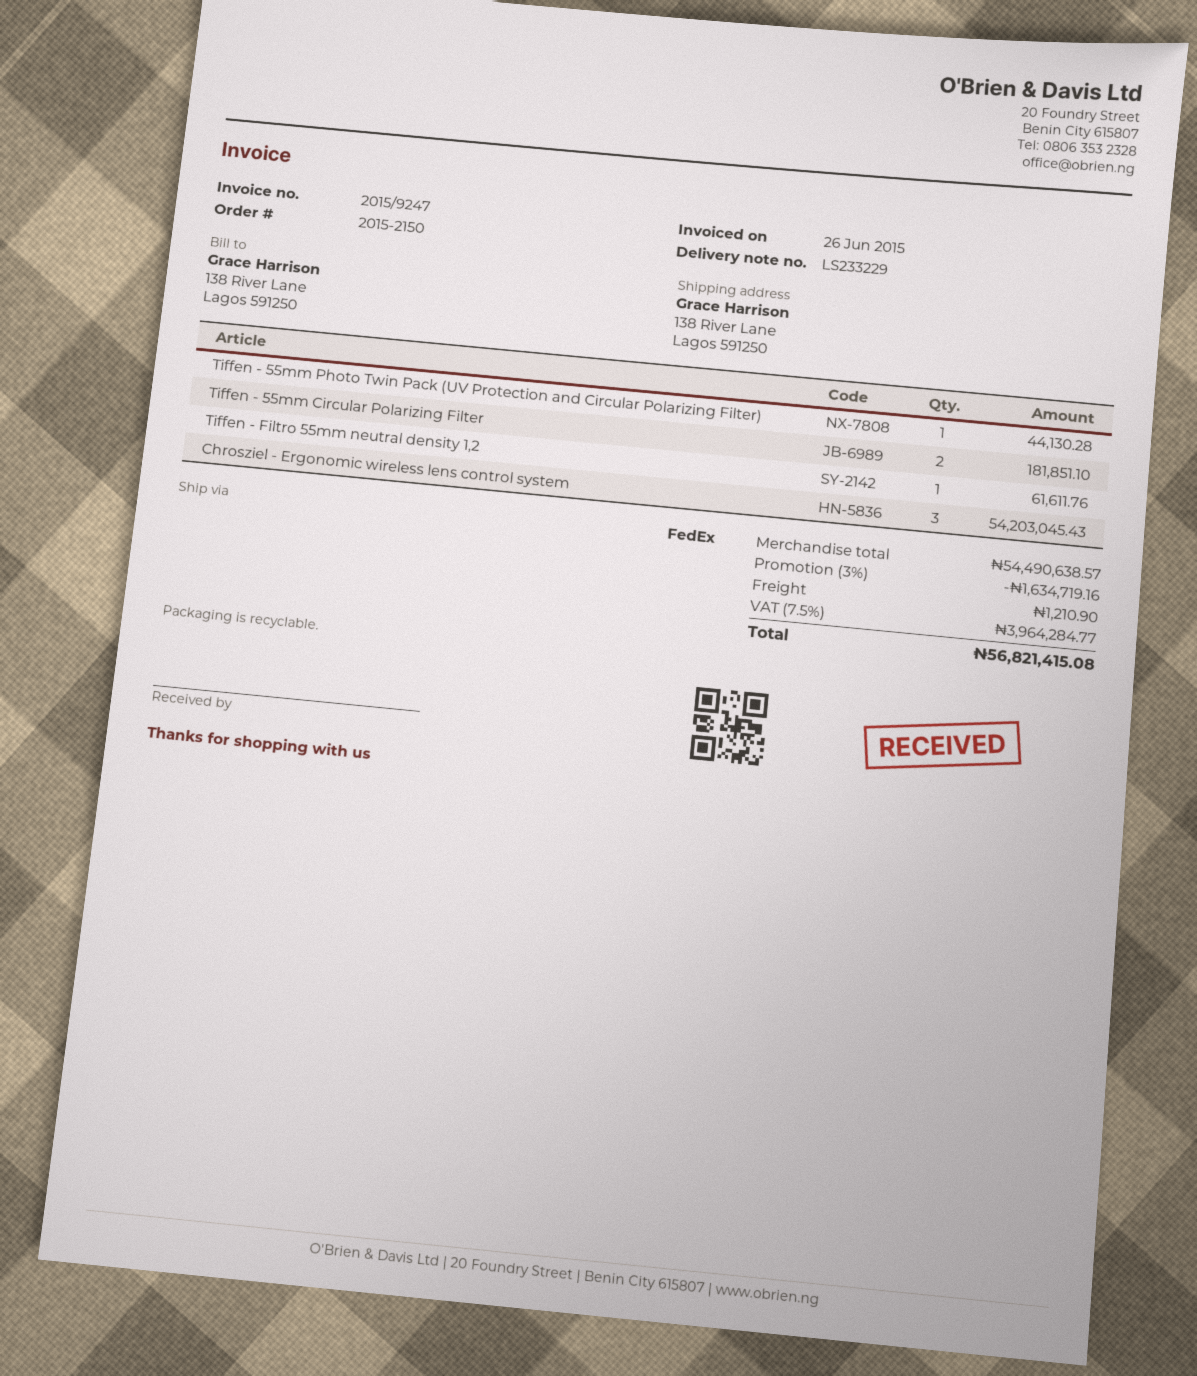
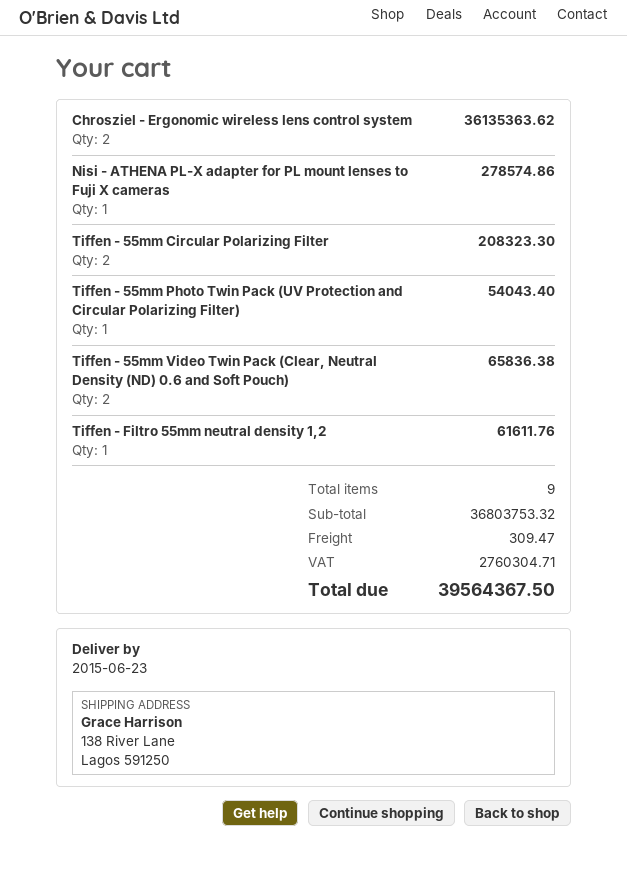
Tiffen - 55mm Photo Twin Pack (UV Protection and Circular Polarizing Filter): 1 for 44130.28 -> 1 for 54043.40
Tiffen - 55mm Circular Polarizing Filter: 2 for 181851.10 -> 2 for 208323.30
Chrosziel - Ergonomic wireless lens control system: 3 for 54203045.43 -> 2 for 36135363.62
Nisi - ATHENA PL-X adapter for PL mount lenses to Fuji X cameras: none -> 1 for 278574.86
Tiffen - 55mm Video Twin Pack (Clear, Neutral Density (ND) 0.6 and Soft Pouch): none -> 2 for 65836.38
subtotal: 54490638.57 -> 36803753.32
discount: 3% = 1634719.16 -> none
shipping: 1210.90 -> 309.47
tax: 3964284.77 -> 2760304.71
total: 56821415.08 -> 39564367.50

